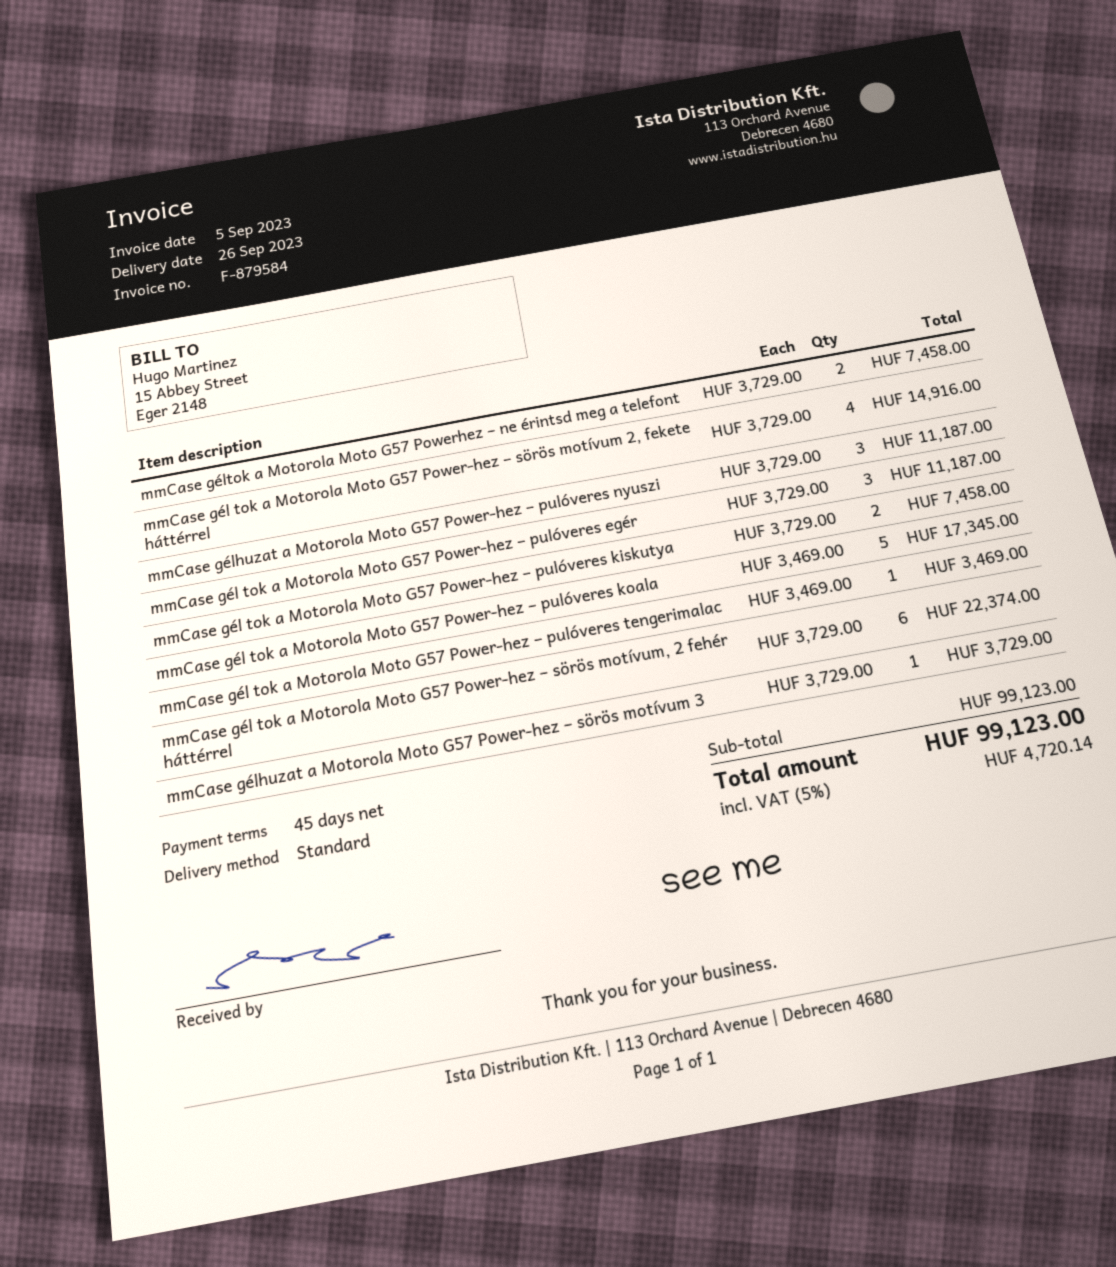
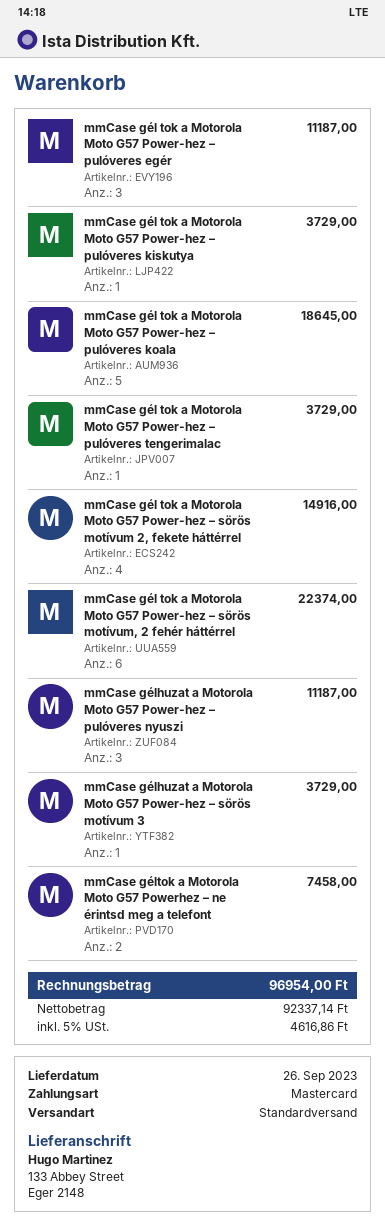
mmCase gél tok a Motorola Moto G57 Power-hez – pulóveres kiskutya: 2 for 7458.00 -> 1 for 3729.00
mmCase gél tok a Motorola Moto G57 Power-hez – pulóveres koala: 5 for 17345.00 -> 5 for 18645.00
mmCase gél tok a Motorola Moto G57 Power-hez – pulóveres tengerimalac: 1 for 3469.00 -> 1 for 3729.00
tax: 5% = 4720.14 -> 5% = 4616.86
total: 99123.00 -> 96954.00

